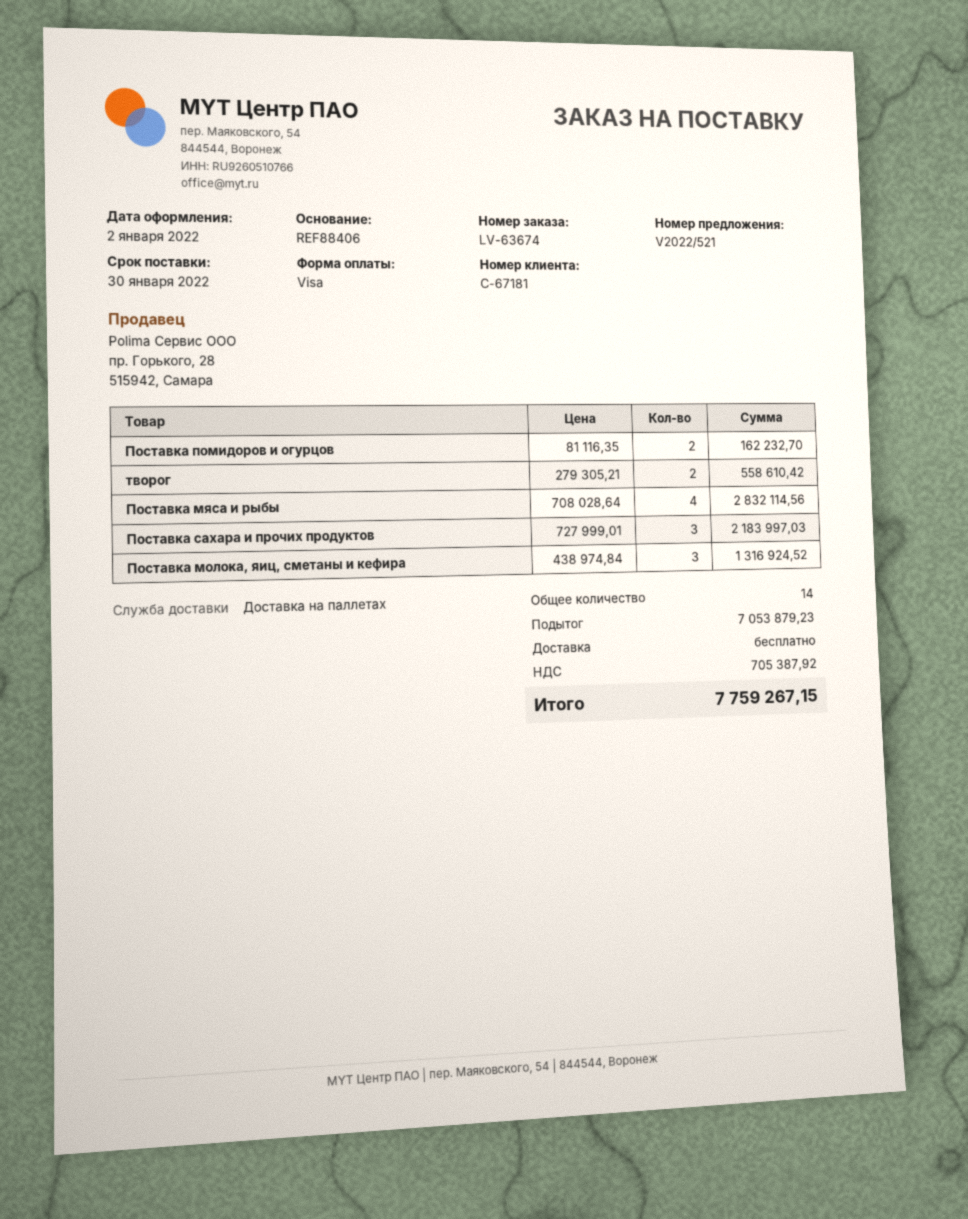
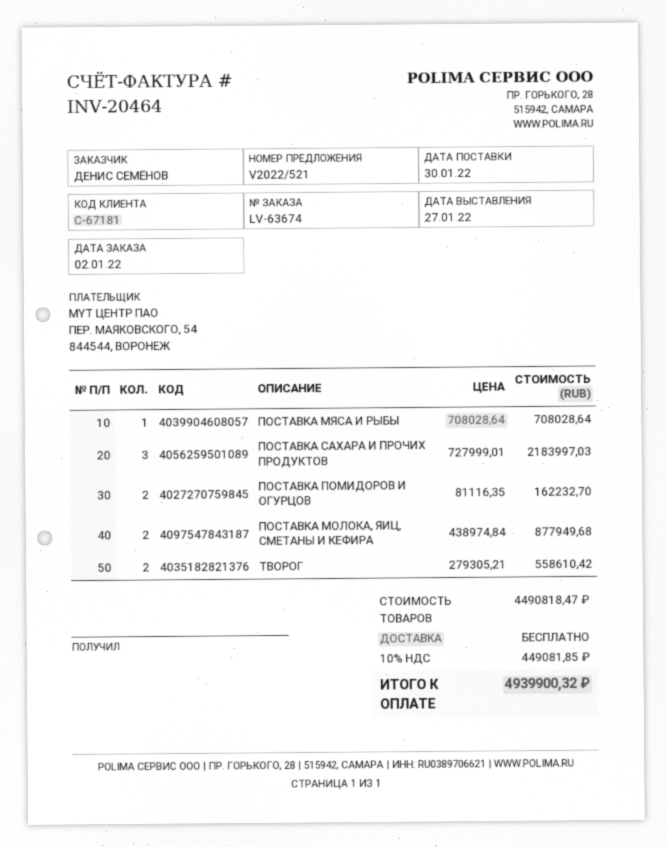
Поставка мяса и рыбы: 4 x 708028.64 = 2832114.56 -> 1 x 708028.64 = 708028.64
Поставка молока, яиц, сметаны и кефира: 3 x 438974.84 = 1316924.52 -> 2 x 438974.84 = 877949.68
subtotal: 7053879.23 -> 4490818.47
tax: 705387.92 -> 449081.85
total: 7759267.15 -> 4939900.32

